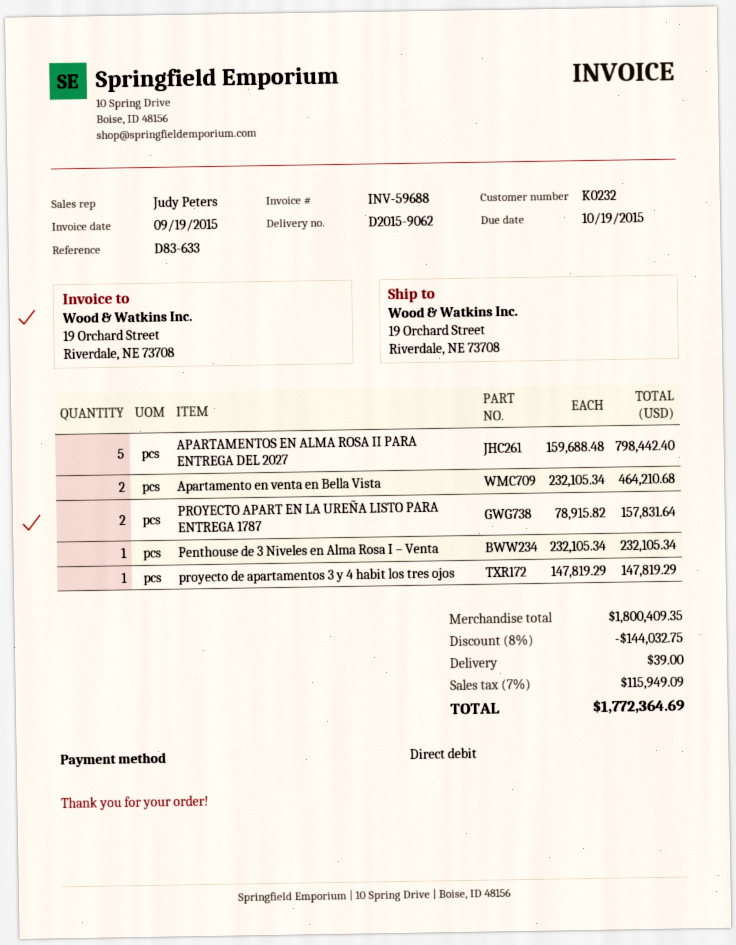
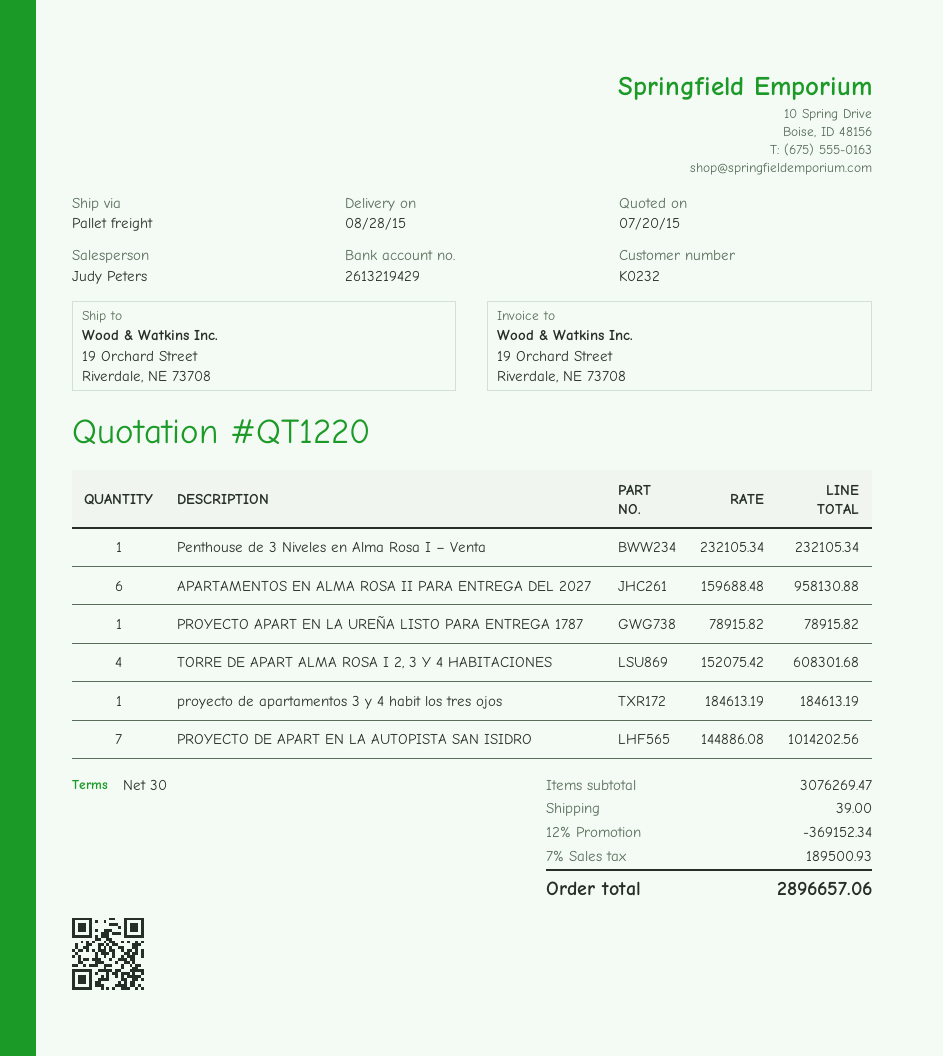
APARTAMENTOS EN ALMA ROSA II PARA ENTREGA DEL 2027: 5 x 159688.48 = 798442.40 -> 6 x 159688.48 = 958130.88
Apartamento en venta en Bella Vista: 2 x 232105.34 = 464210.68 -> none
PROYECTO APART EN LA UREÑA LISTO PARA ENTREGA 1787: 2 x 78915.82 = 157831.64 -> 1 x 78915.82 = 78915.82
proyecto de apartamentos 3 y 4 habit los tres ojos: 1 x 147819.29 = 147819.29 -> 1 x 184613.19 = 184613.19
TORRE DE APART ALMA ROSA I 2, 3 Y 4 HABITACIONES: none -> 4 x 152075.42 = 608301.68
PROYECTO DE APART EN LA AUTOPISTA SAN ISIDRO: none -> 7 x 144886.08 = 1014202.56
subtotal: 1800409.35 -> 3076269.47
discount: 8% = 144032.75 -> 12% = 369152.34
tax: 7% = 115949.09 -> 7% = 189500.93
total: 1772364.69 -> 2896657.06

